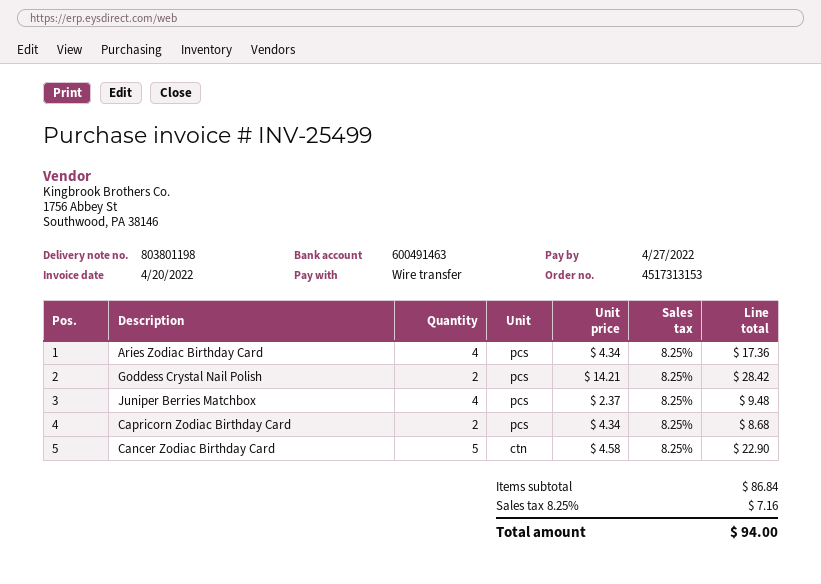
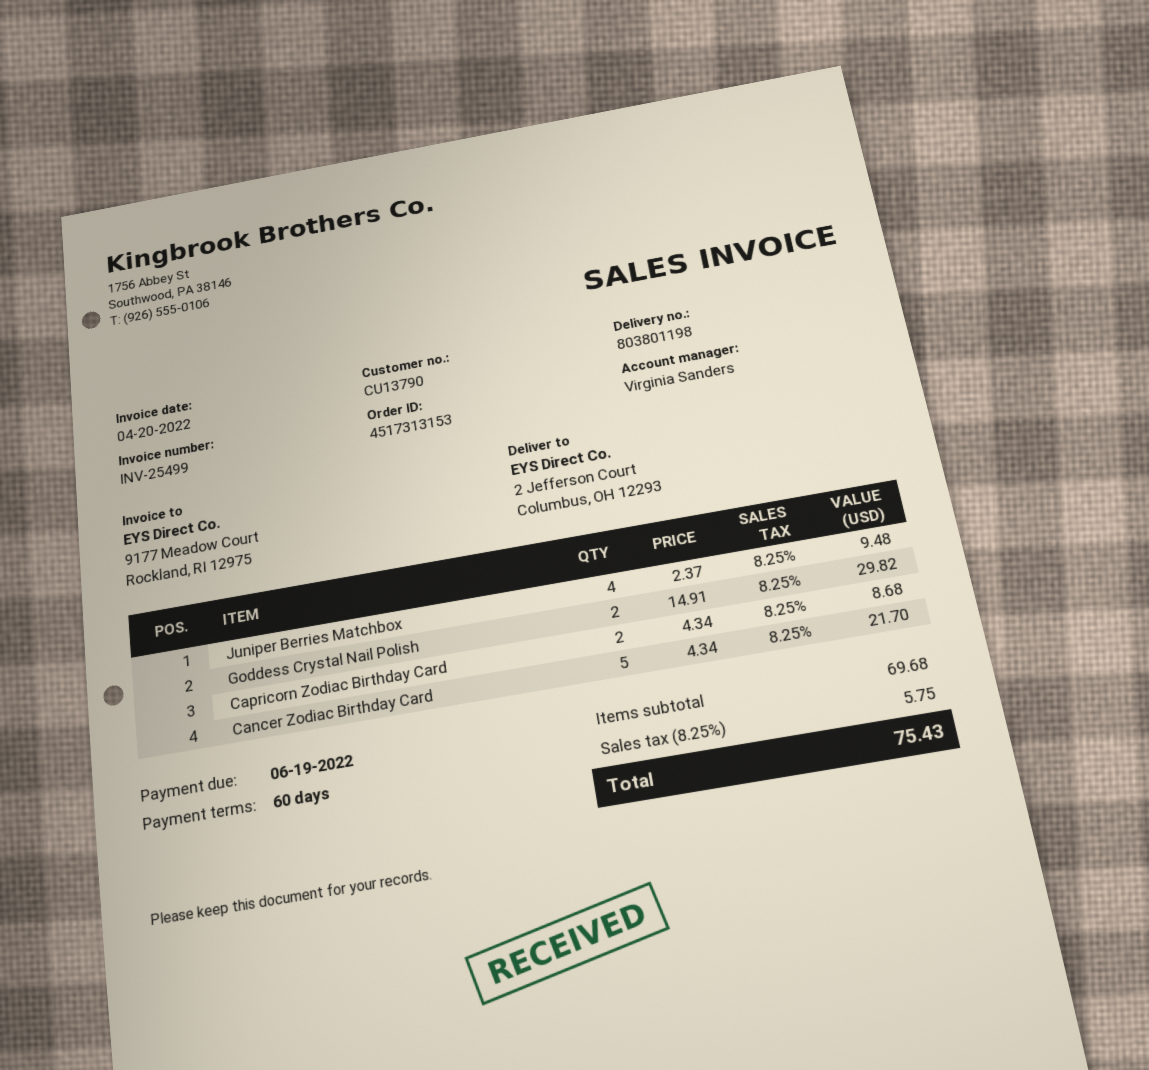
due date: 2022-04-27 -> 2022-06-19
Aries Zodiac Birthday Card: 4 x 4.34 = 17.36 -> none
Goddess Crystal Nail Polish: 2 x 14.21 = 28.42 -> 2 x 14.91 = 29.82
Cancer Zodiac Birthday Card: 5 x 4.58 = 22.90 -> 5 x 4.34 = 21.70
subtotal: 86.84 -> 69.68
tax: 8.25% = 7.16 -> 8.25% = 5.75
total: 94.00 -> 75.43

